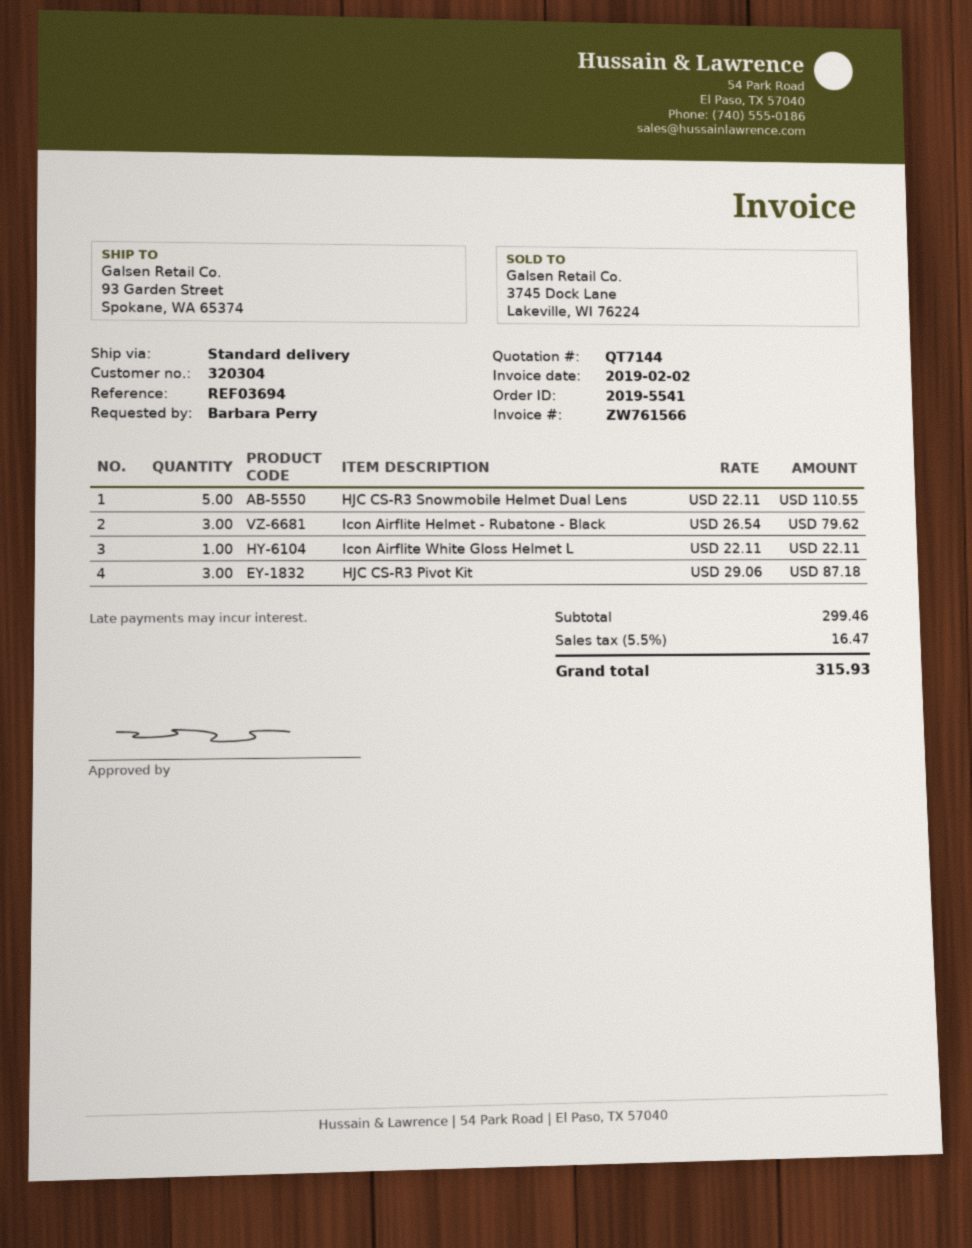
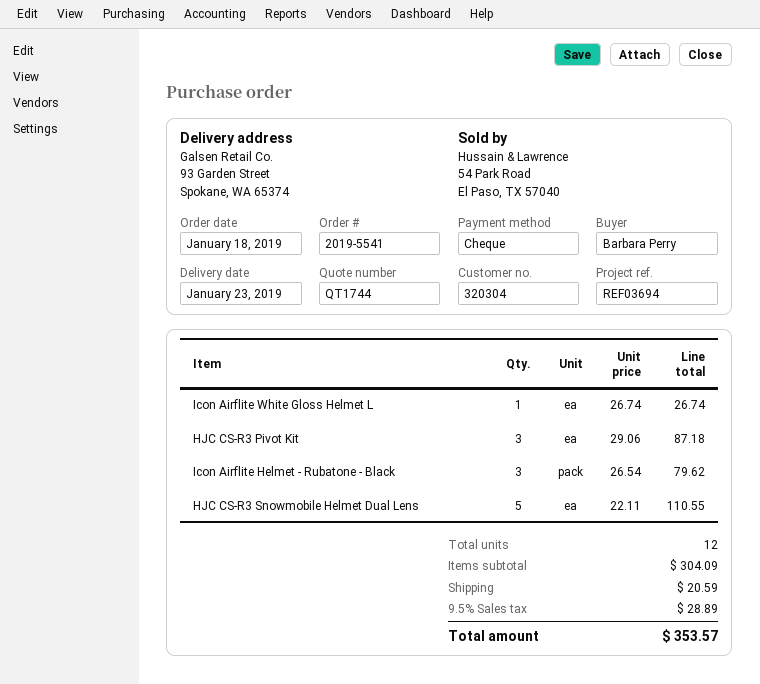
quote number: QT7144 -> QT1744
Icon Airflite White Gloss Helmet L: 1 x 22.11 = 22.11 -> 1 x 26.74 = 26.74
subtotal: 299.46 -> 304.09
shipping: none -> 20.59
tax: 5.5% = 16.47 -> 9.5% = 28.89
total: 315.93 -> 353.57

